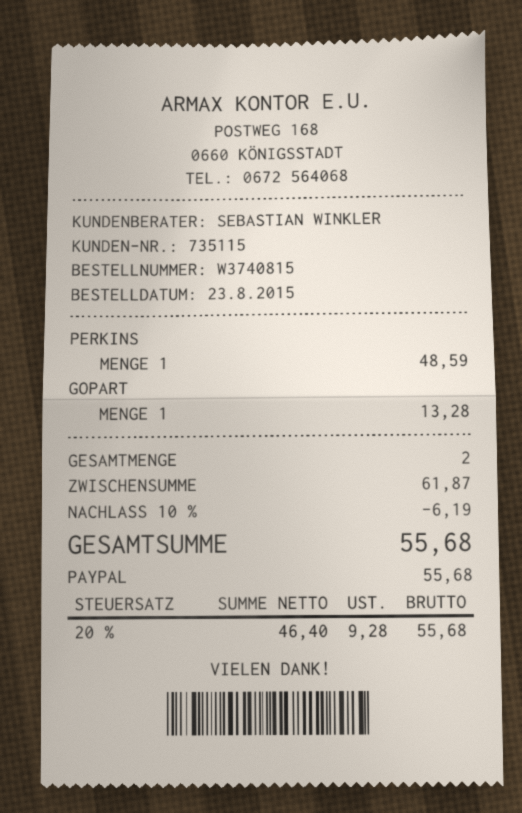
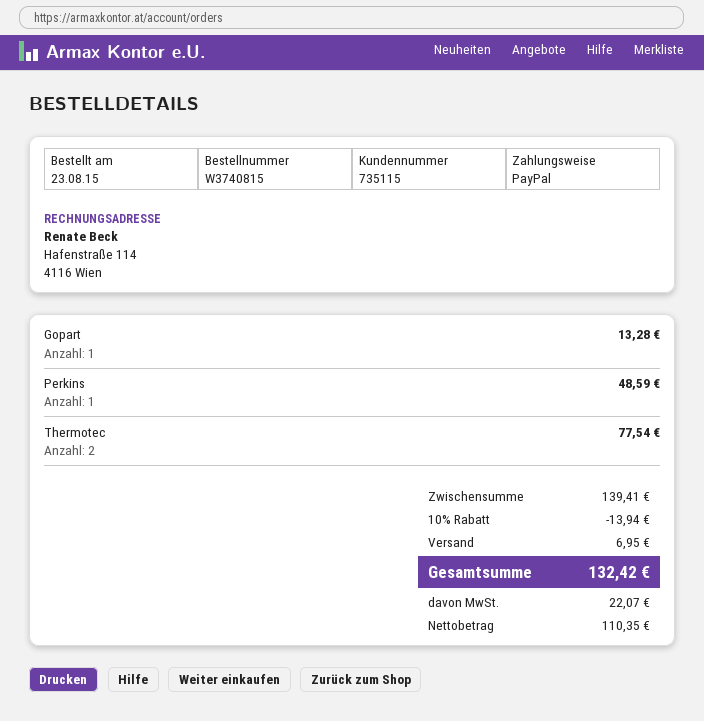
Thermotec: none -> 2 for 77.54
subtotal: 61.87 -> 139.41
discount: 10% = 6.19 -> 10% = 13.94
shipping: none -> 6.95
net: 46.40 -> 110.35
tax: 9.28 -> 22.07
total: 55.68 -> 132.42

